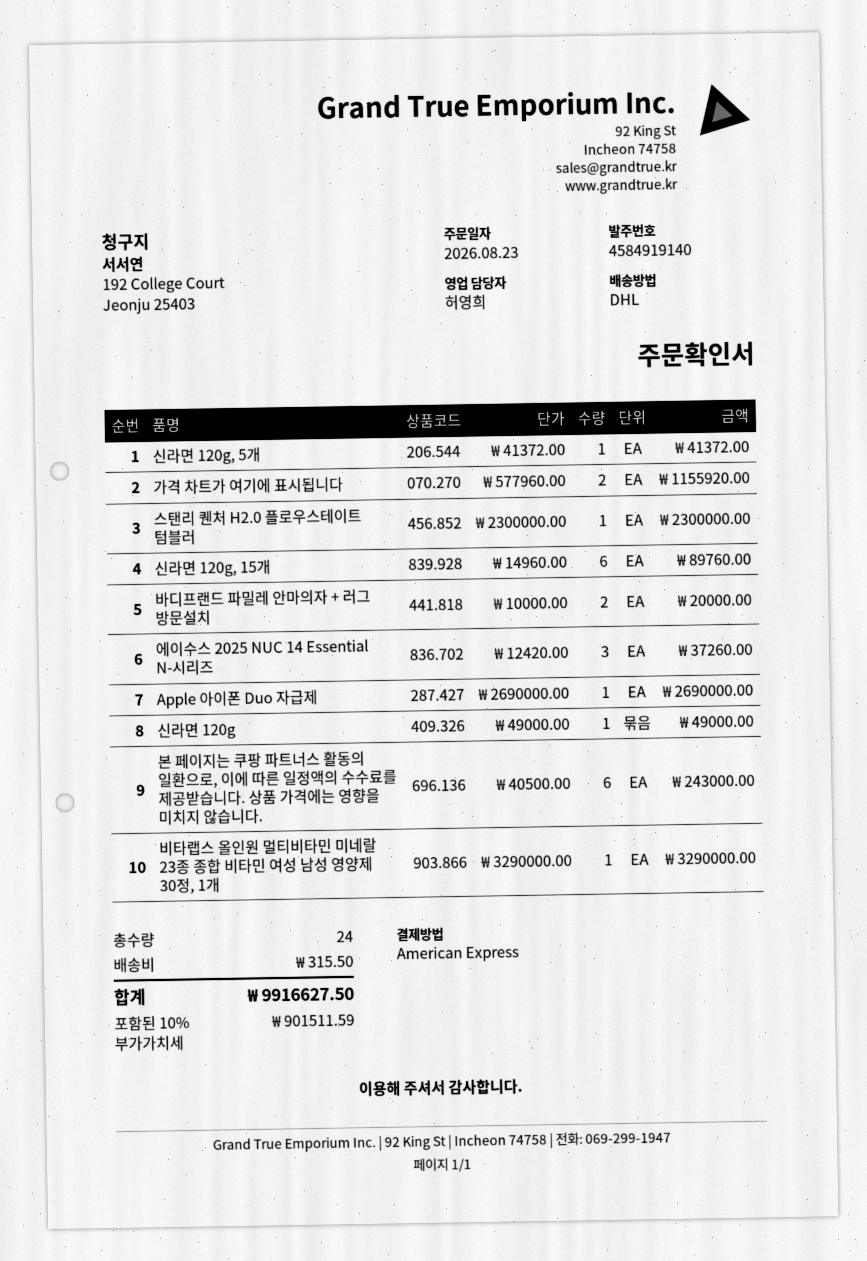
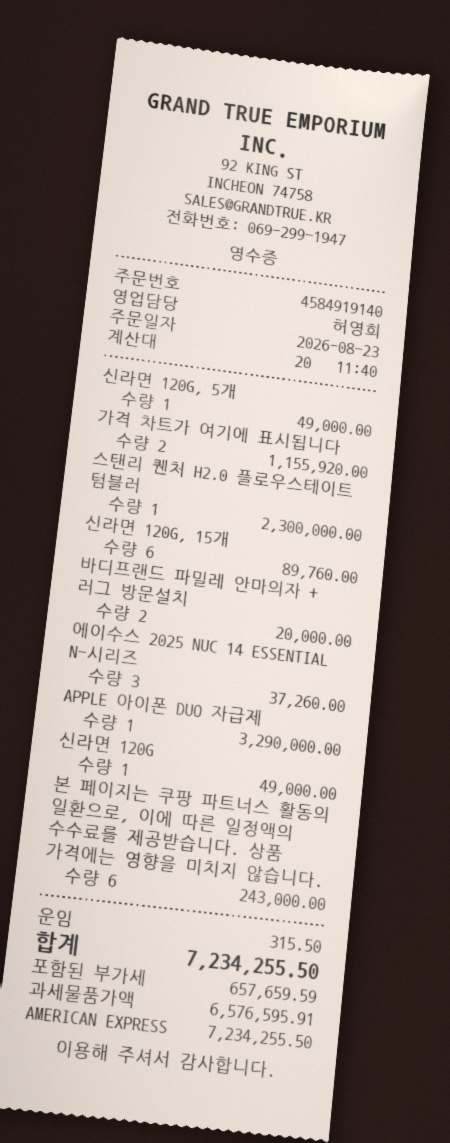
신라면 120g, 5개: 1 for 41372.00 -> 1 for 49000.00
Apple 아이폰 Duo 자급제: 1 for 2690000.00 -> 1 for 3290000.00
비타랩스 올인원 멀티비타민 미네랄 23종 종합 비타민 여성 남성 영양제 30정, 1개: 1 for 3290000.00 -> none
tax: 901511.59 -> 657659.59
total: 9916627.50 -> 7234255.50

